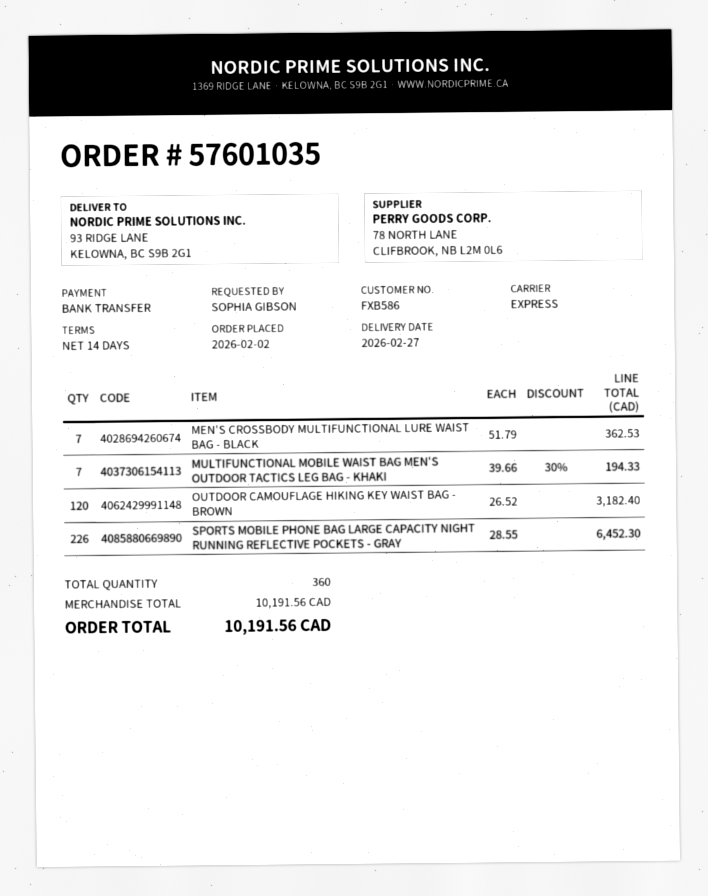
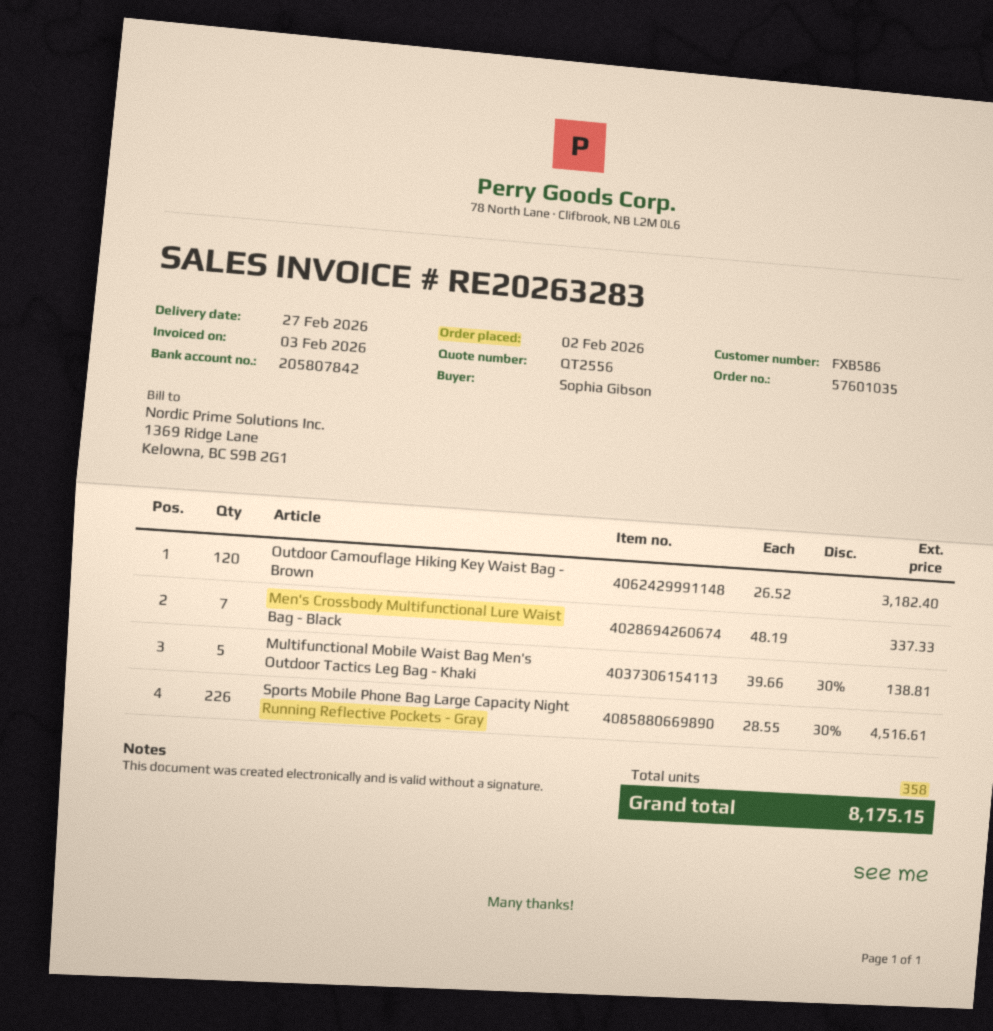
MEN'S CROSSBODY MULTIFUNCTIONAL LURE WAIST BAG - BLACK: 7 x 51.79 = 362.53 -> 7 x 48.19 = 337.33
MULTIFUNCTIONAL MOBILE WAIST BAG MEN'S OUTDOOR TACTICS LEG BAG - KHAKI: 7 x 39.66 - 30% = 194.33 -> 5 x 39.66 - 30% = 138.81
SPORTS MOBILE PHONE BAG LARGE CAPACITY NIGHT RUNNING REFLECTIVE POCKETS - GRAY: 226 x 28.55 = 6452.30 -> 226 x 28.55 - 30% = 4516.61
total quantity: 360 -> 358
total: 10191.56 -> 8175.15

